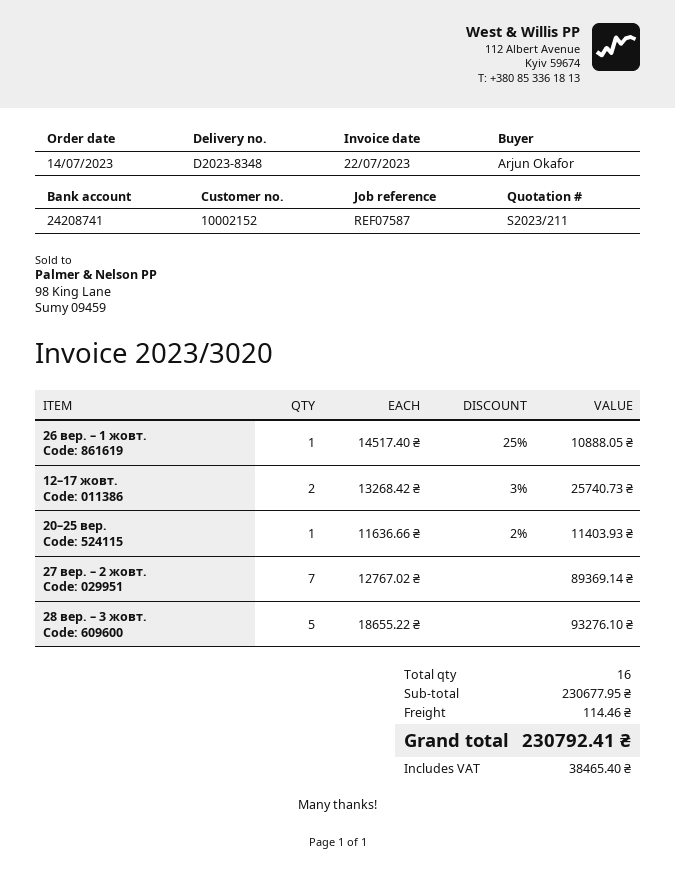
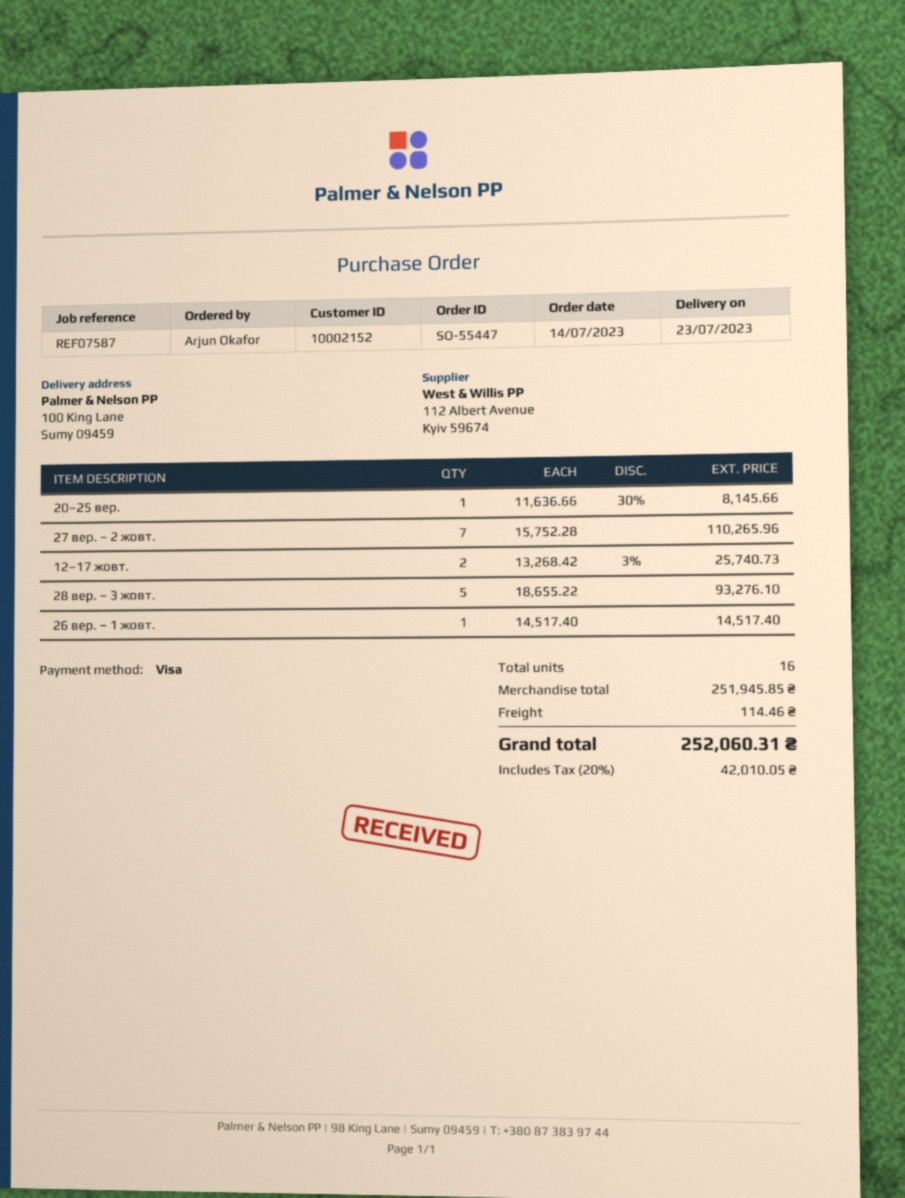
26 вер. – 1 жовт.: 1 x 14517.40 - 25% = 10888.05 -> 1 x 14517.40 = 14517.40
20–25 вер.: 1 x 11636.66 - 2% = 11403.93 -> 1 x 11636.66 - 30% = 8145.66
27 вер. – 2 жовт.: 7 x 12767.02 = 89369.14 -> 7 x 15752.28 = 110265.96
subtotal: 230677.95 -> 251945.85
tax: 38465.40 -> 42010.05
total: 230792.41 -> 252060.31

